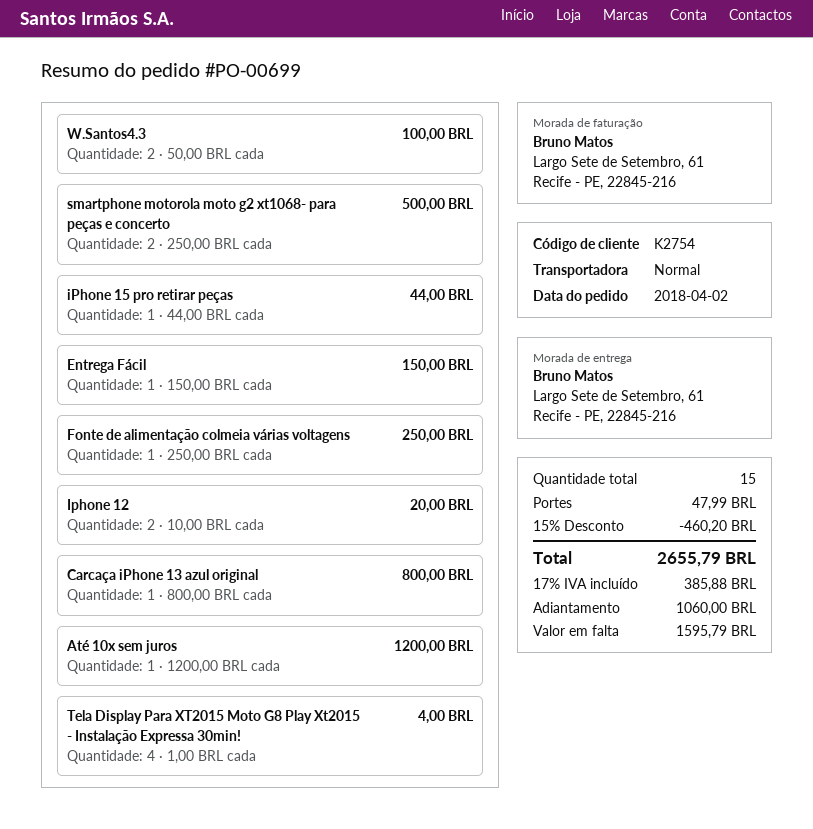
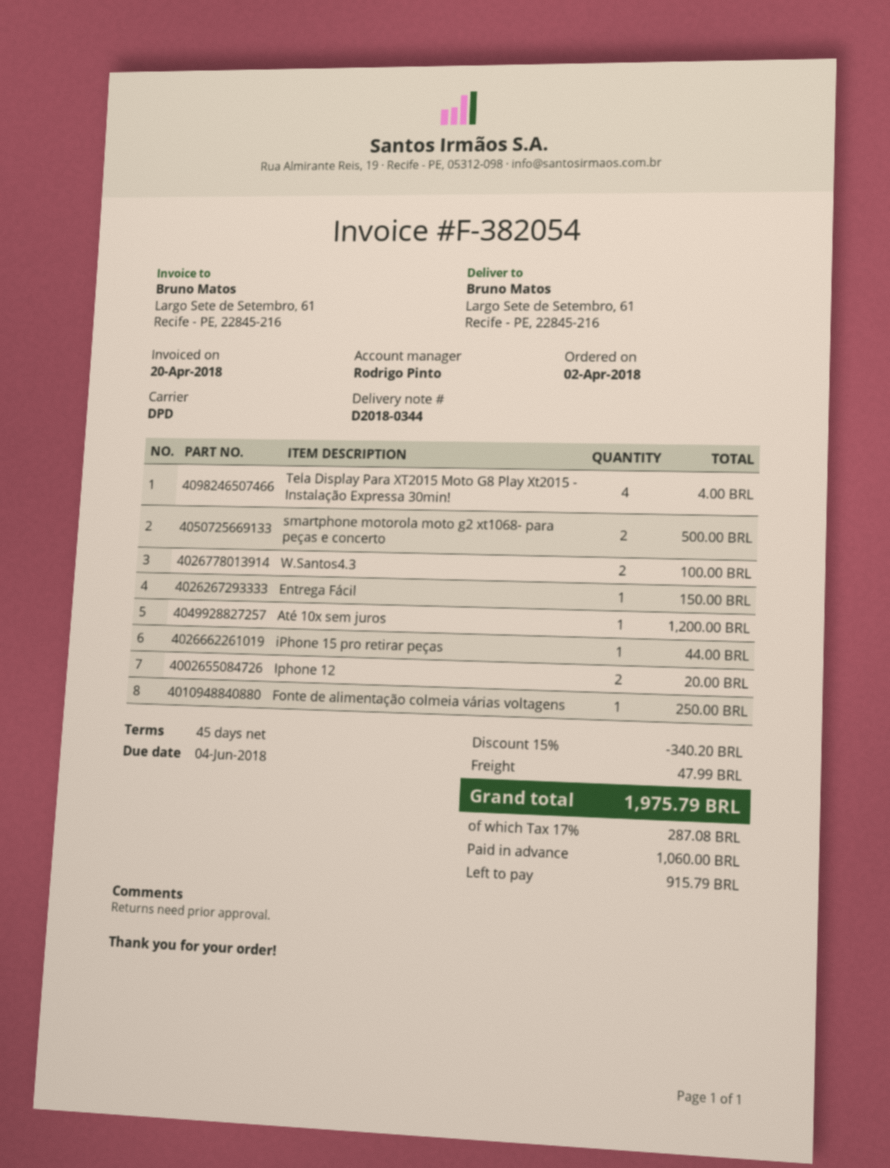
shipping method: standard -> DPD
Carcaça iPhone 13 azul original: 1 for 800.00 -> none
discount: 15% = 460.20 -> 15% = 340.20
tax: 17% = 385.88 -> 17% = 287.08
total: 2655.79 -> 1975.79
balance: 1595.79 -> 915.79

